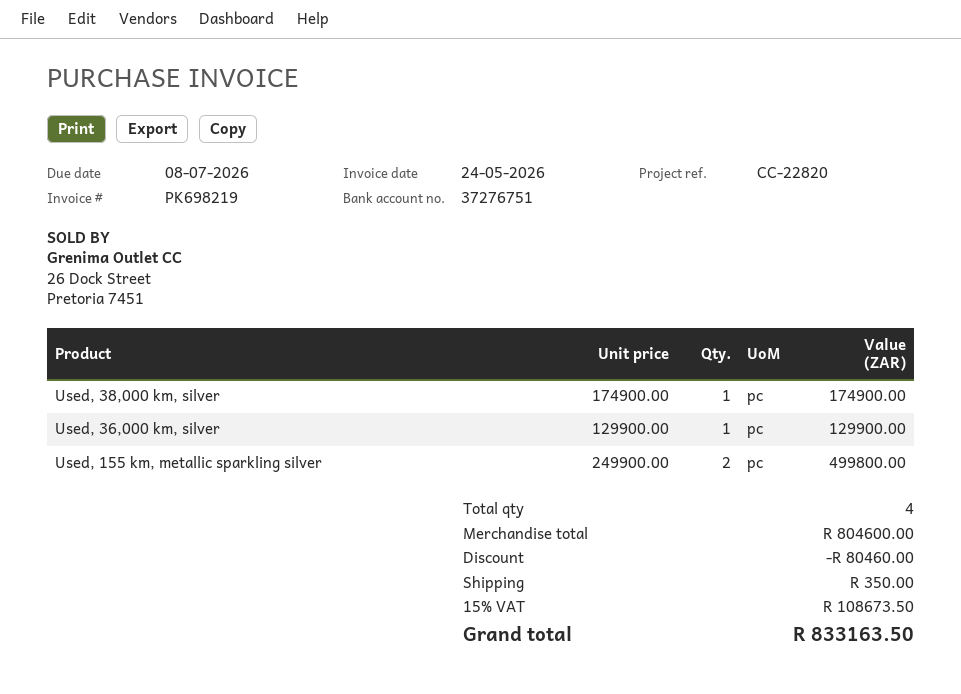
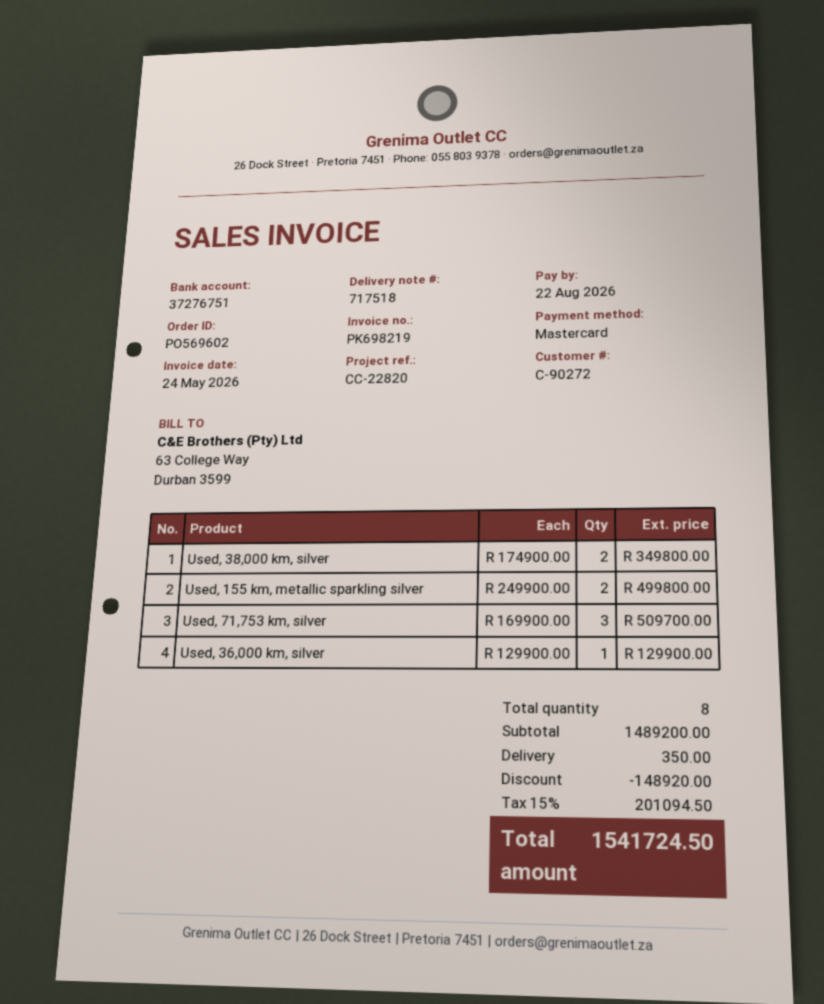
due date: 2026-07-08 -> 2026-08-22
Used, 38,000 km, silver: 1 x 174900.00 = 174900.00 -> 2 x 174900.00 = 349800.00
Used, 71,753 km, silver: none -> 3 x 169900.00 = 509700.00
total quantity: 4 -> 8
subtotal: 804600.00 -> 1489200.00
discount: 80460.00 -> 148920.00
tax: 15% = 108673.50 -> 15% = 201094.50
total: 833163.50 -> 1541724.50

